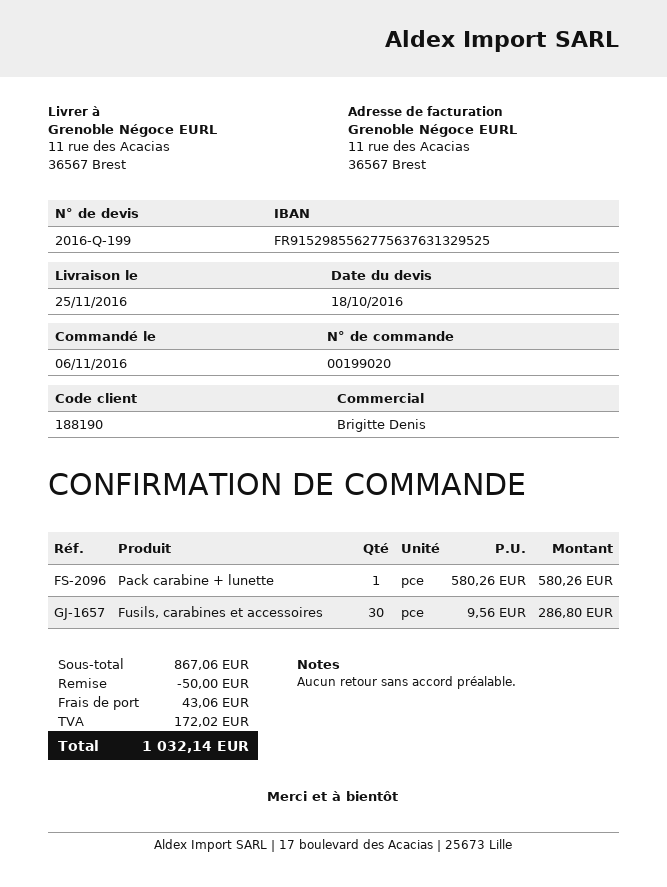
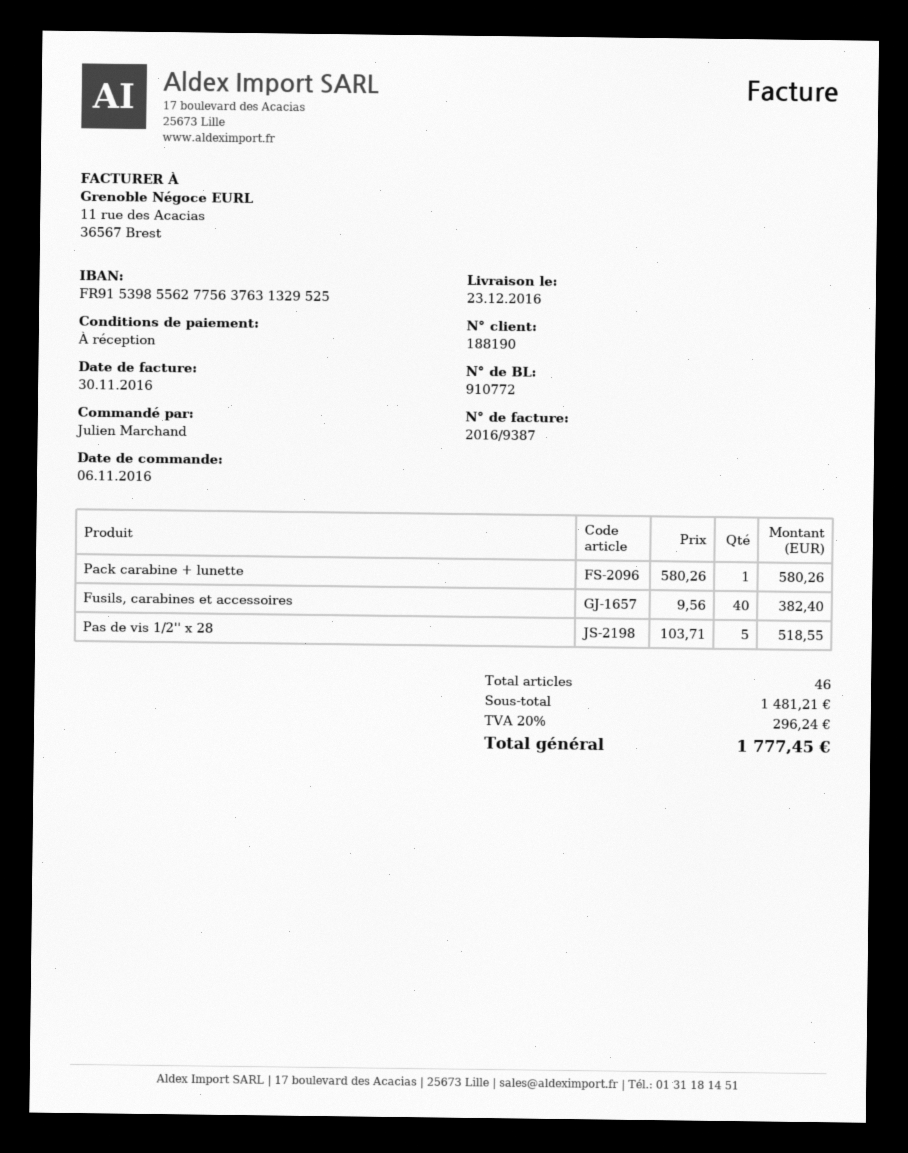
delivery date: 2016-11-25 -> 2016-12-23
bank account: FR9152985562775637631329525 -> FR9153985562775637631329525
Fusils, carabines et accessoires: 30 x 9.56 = 286.80 -> 40 x 9.56 = 382.40
Pas de vis 1/2'' x 28: none -> 5 x 103.71 = 518.55
subtotal: 867.06 -> 1481.21
discount: 50.00 -> none
shipping: 43.06 -> none
tax: 172.02 -> 296.24
total: 1032.14 -> 1777.45

